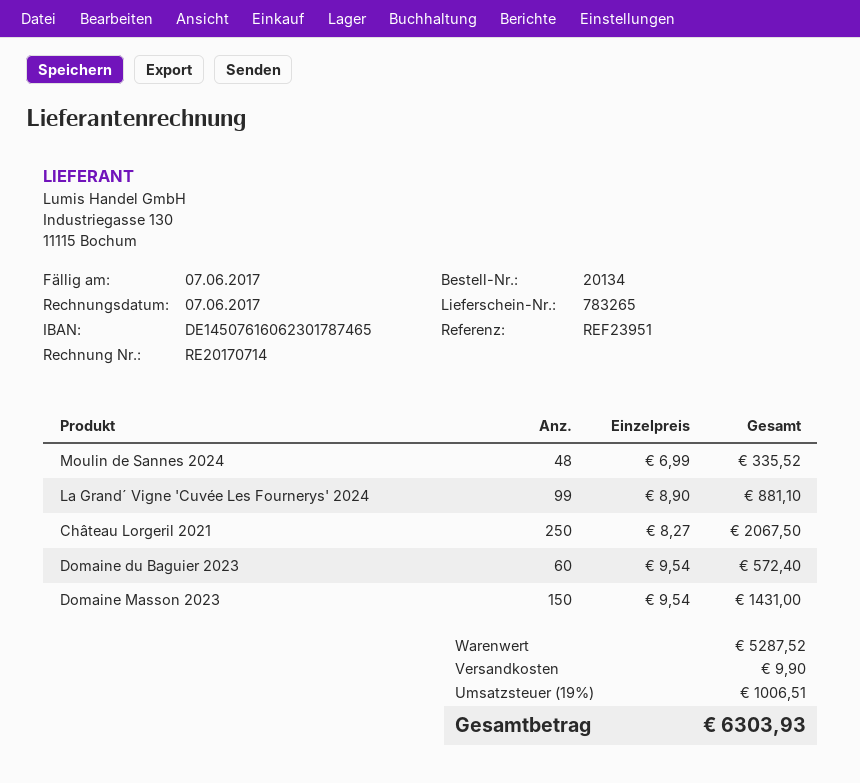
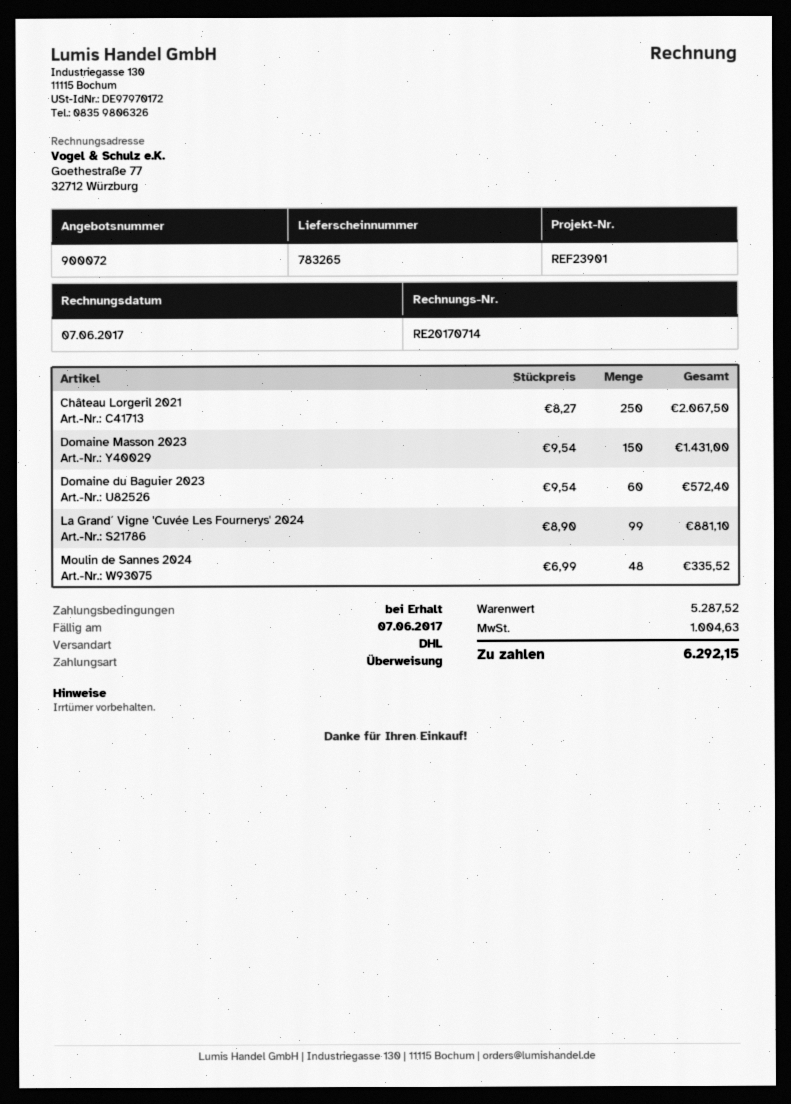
reference: REF23951 -> REF23901
shipping: 9.90 -> none
tax: 1006.51 -> 1004.63
total: 6303.93 -> 6292.15

